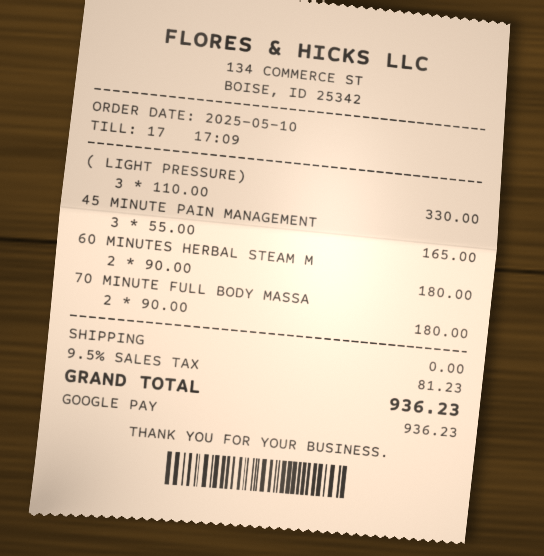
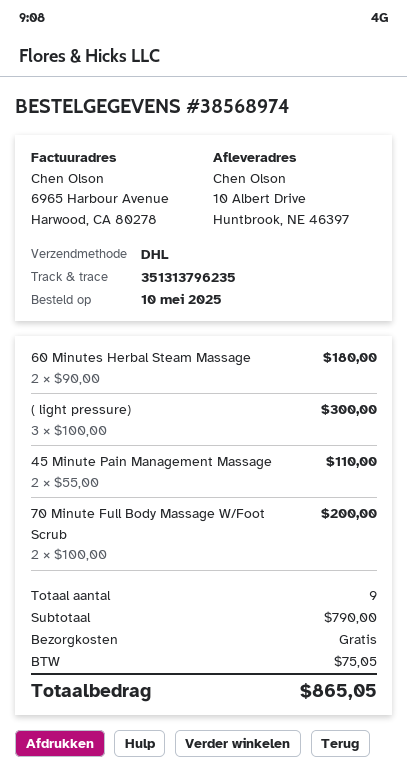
( LIGHT PRESSURE): 3 x 110.00 = 330.00 -> 3 x 100.00 = 300.00
45 MINUTE PAIN MANAGEMENT: 3 x 55.00 = 165.00 -> 2 x 55.00 = 110.00
70 MINUTE FULL BODY MASSA: 2 x 90.00 = 180.00 -> 2 x 100.00 = 200.00
tax: 81.23 -> 75.05
total: 936.23 -> 865.05

